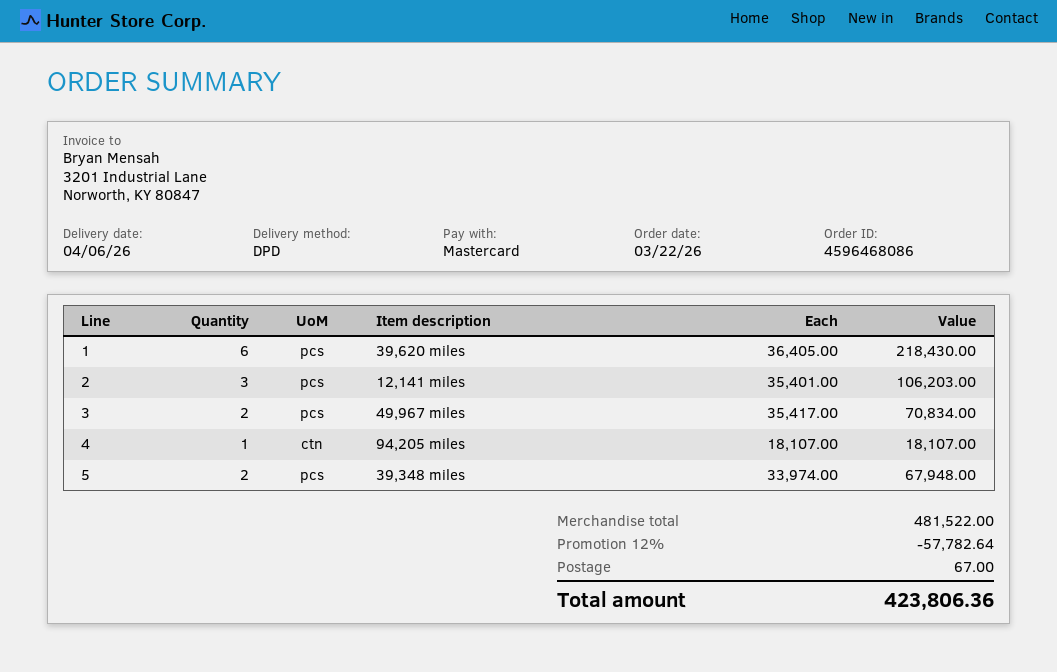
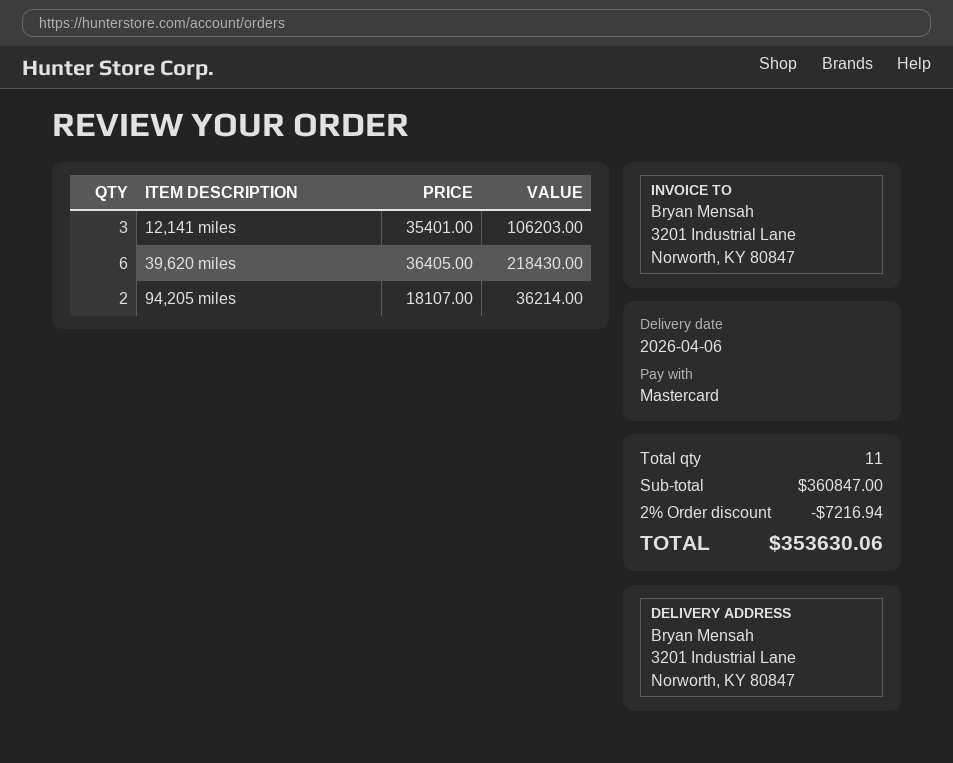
49,967 miles: 2 x 35417.00 = 70834.00 -> none
94,205 miles: 1 x 18107.00 = 18107.00 -> 2 x 18107.00 = 36214.00
39,348 miles: 2 x 33974.00 = 67948.00 -> none
subtotal: 481522.00 -> 360847.00
discount: 12% = 57782.64 -> 2% = 7216.94
shipping: 67.00 -> none
total: 423806.36 -> 353630.06

